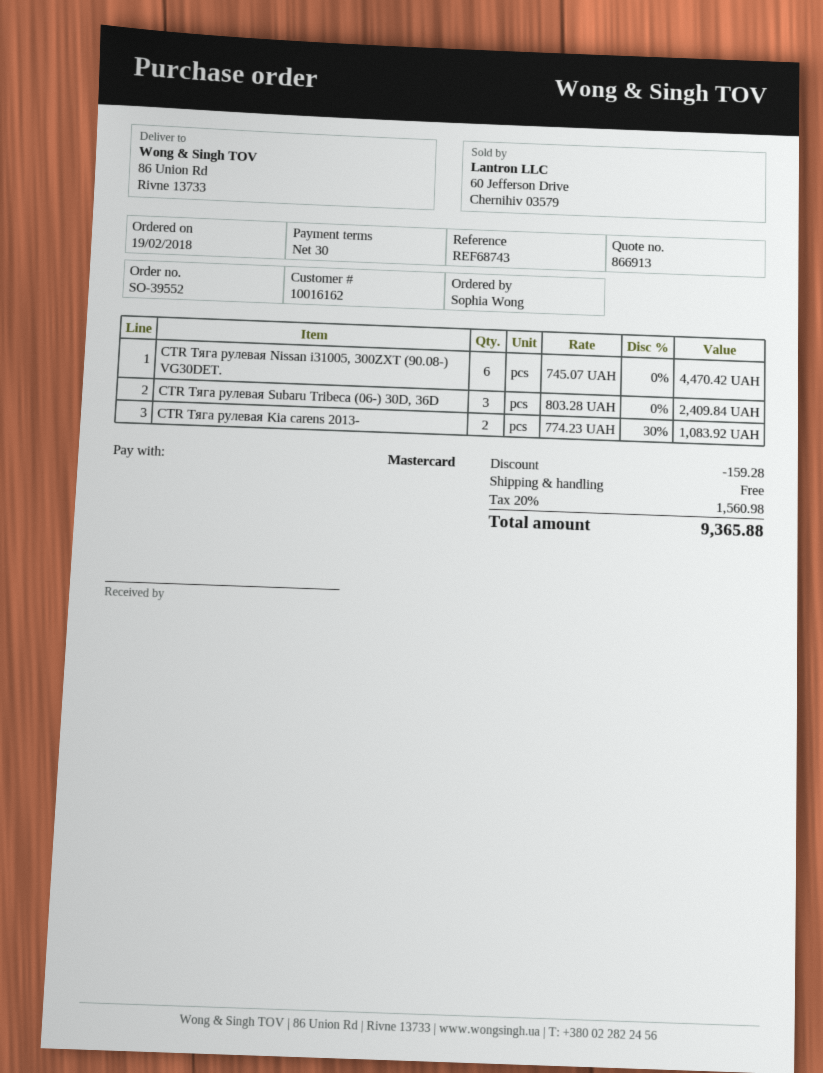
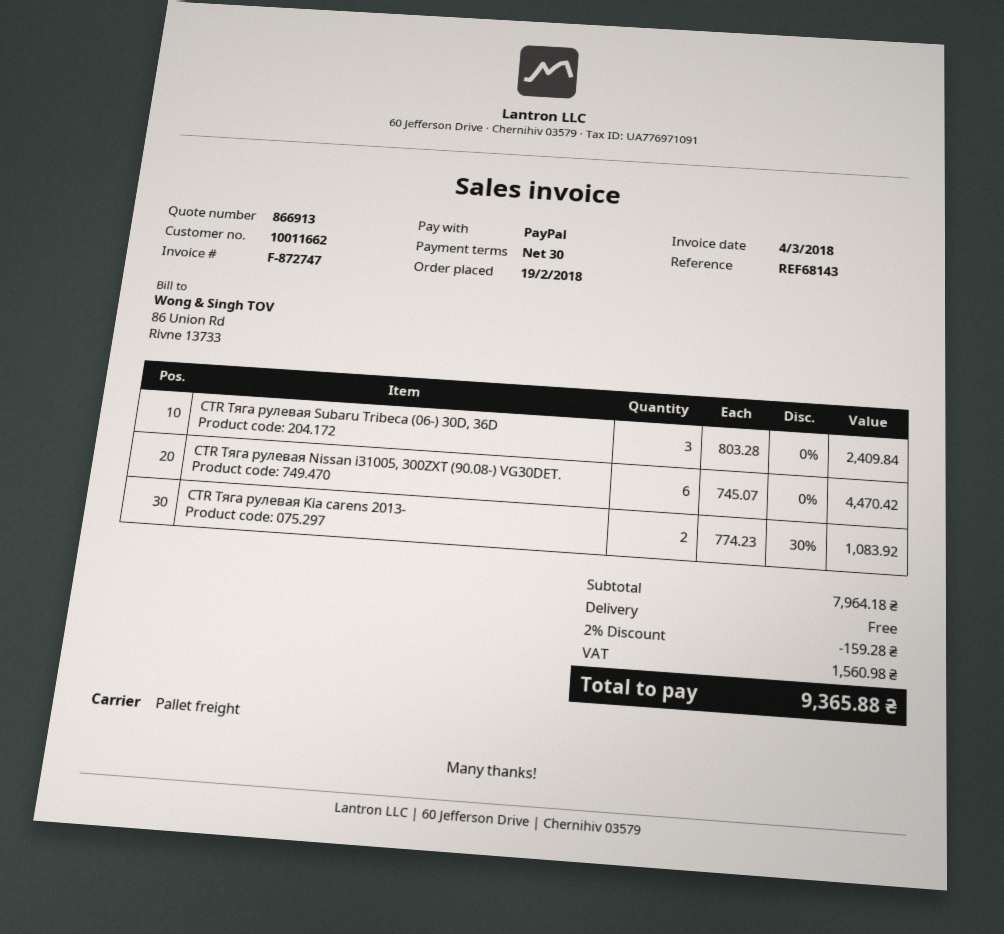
customer number: 10016162 -> 10011662
reference: REF68743 -> REF68143
payment method: Mastercard -> PayPal

